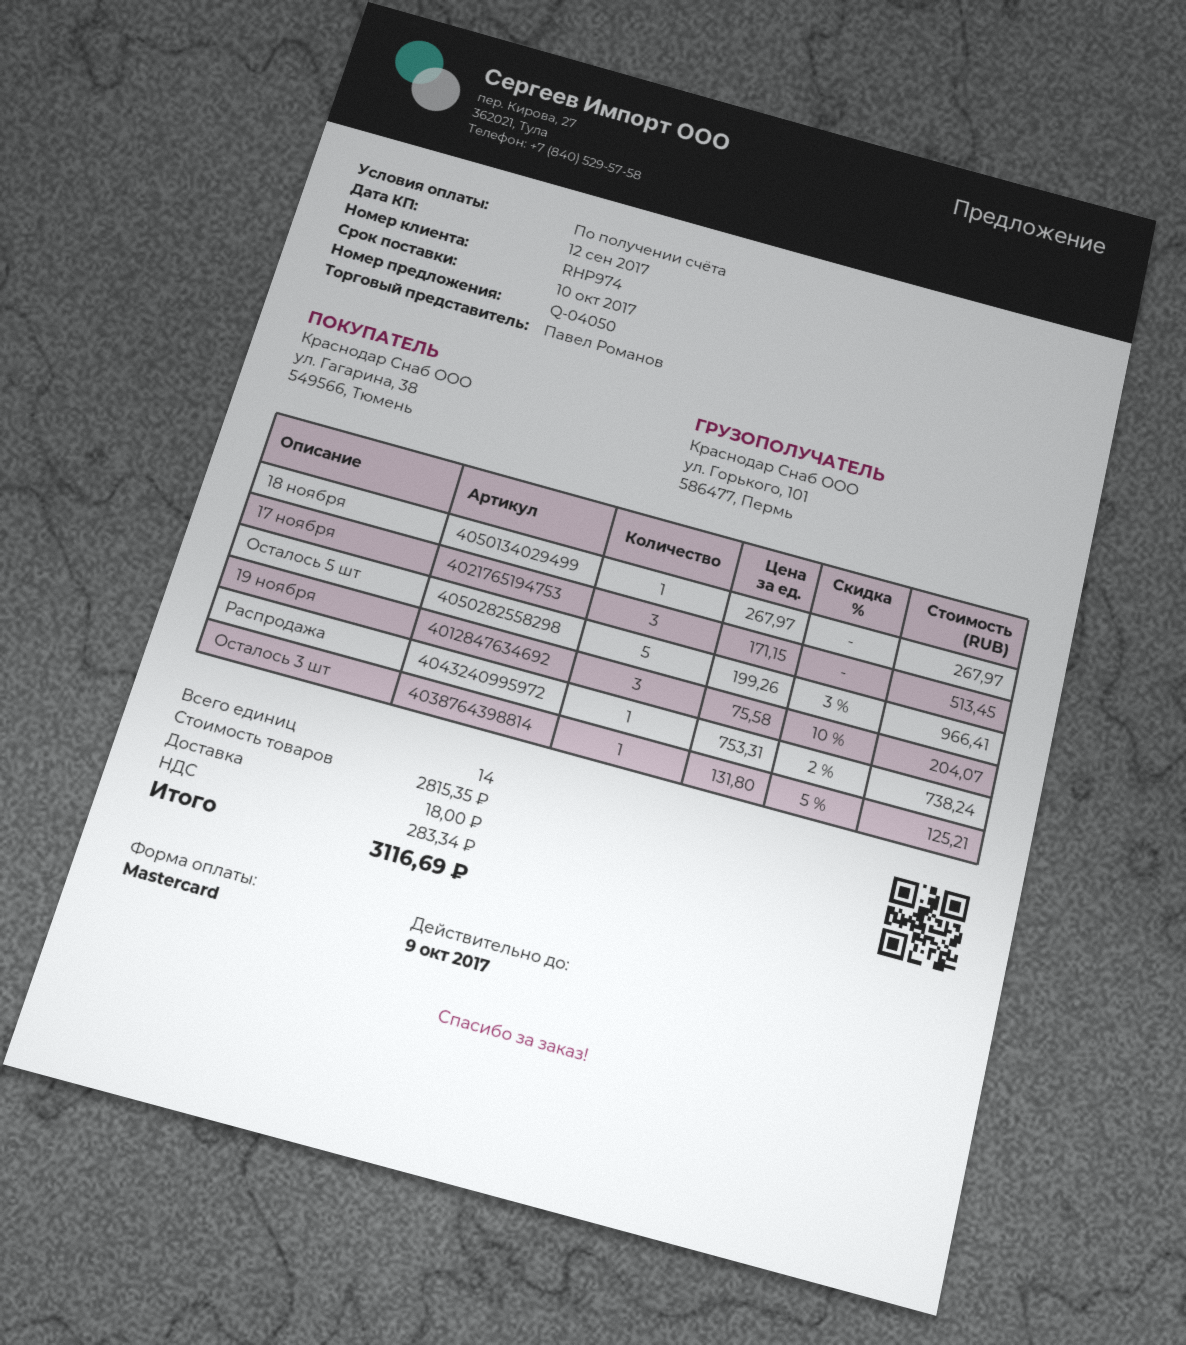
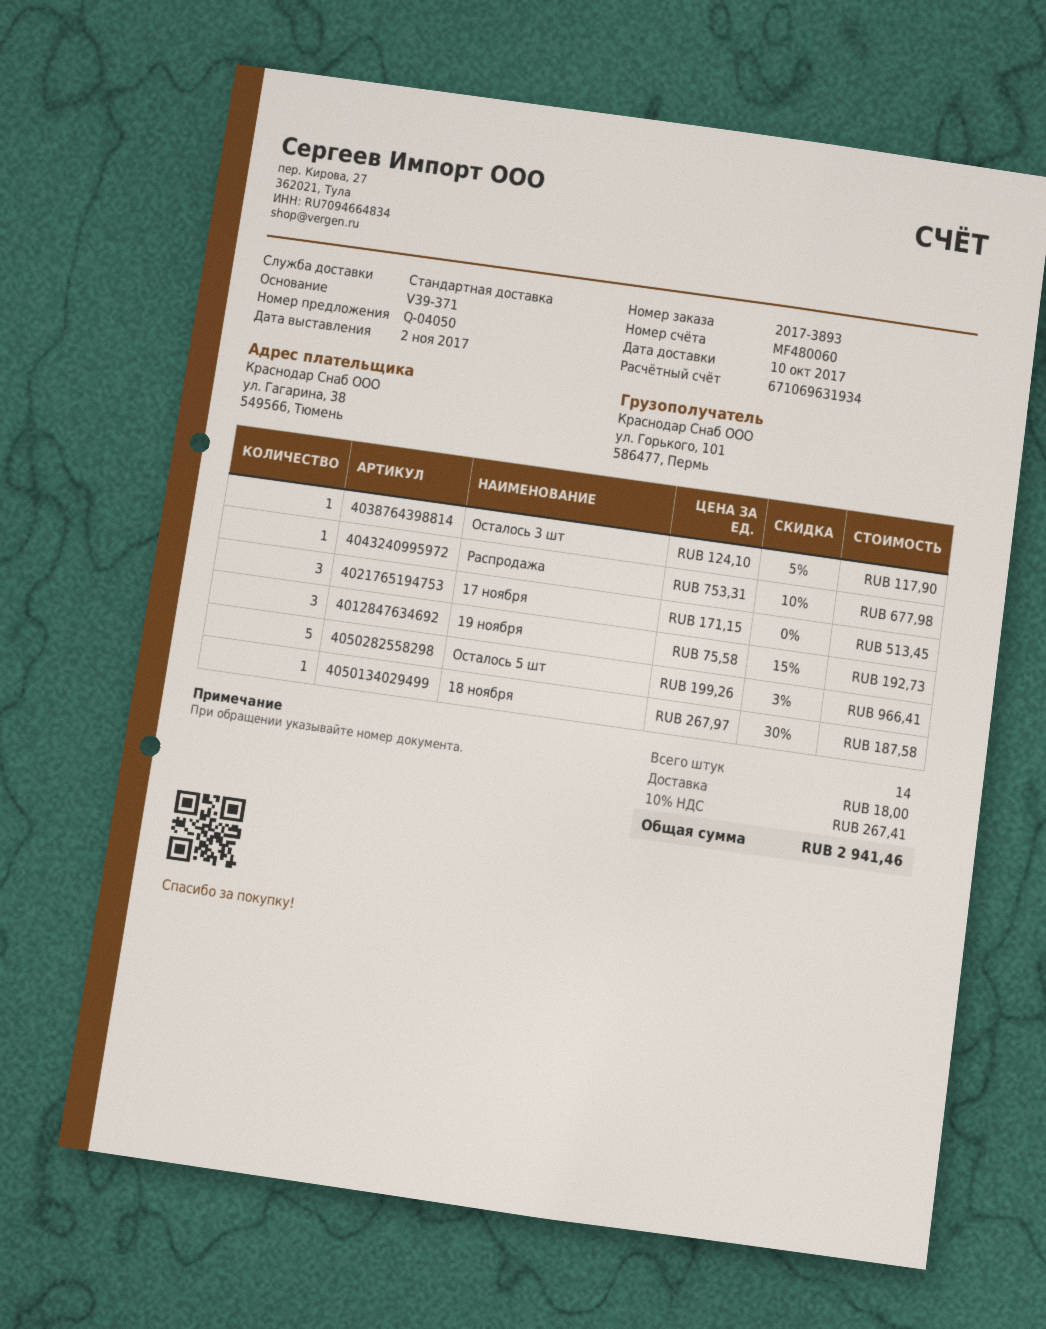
18 ноября: 1 x 267.97 = 267.97 -> 1 x 267.97 - 30% = 187.58
19 ноября: 3 x 75.58 - 10% = 204.07 -> 3 x 75.58 - 15% = 192.73
Распродажа: 1 x 753.31 - 2% = 738.24 -> 1 x 753.31 - 10% = 677.98
Осталось 3 шт: 1 x 131.80 - 5% = 125.21 -> 1 x 124.10 - 5% = 117.90
tax: 283.34 -> 267.41
total: 3116.69 -> 2941.46

